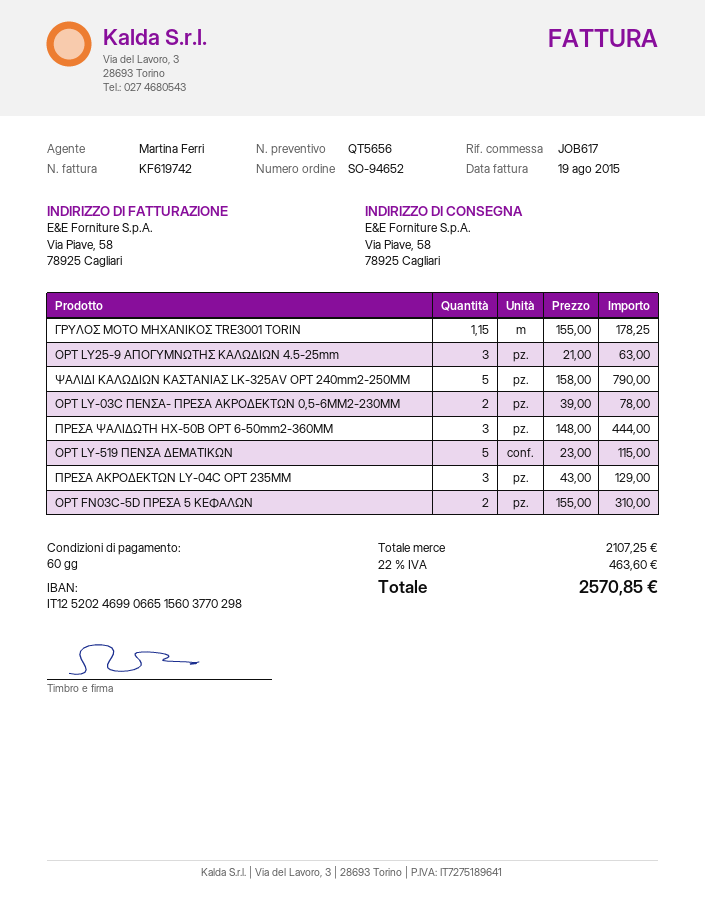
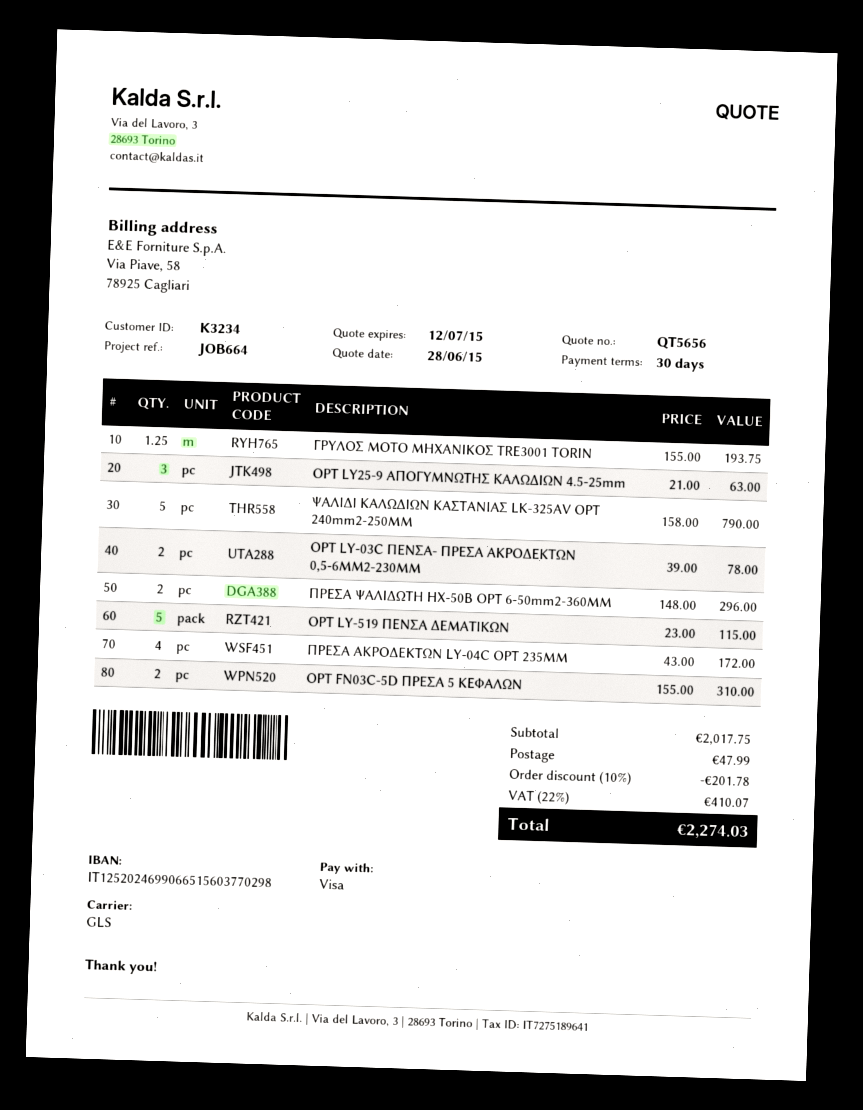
payment terms: 60 days -> 30 days
reference: JOB617 -> JOB664
ΓΡΥΛΟΣ ΜΟΤΟ ΜΗΧΑΝΙΚΟΣ TRE3001 TORIN: 1.15 x 155.00 = 178.25 -> 1.25 x 155.00 = 193.75
ΠΡΕΣΑ ΨΑΛΙΔΩΤΗ HX-50B OPT 6-50mm2-360ΜΜ: 3 x 148.00 = 444.00 -> 2 x 148.00 = 296.00
ΠΡΕΣΑ ΑΚΡΟΔΕΚΤΩΝ LY-04C OPT 235MM: 3 x 43.00 = 129.00 -> 4 x 43.00 = 172.00
subtotal: 2107.25 -> 2017.75
discount: none -> 10% = 201.78
shipping: none -> 47.99
tax: 22% = 463.60 -> 22% = 410.07
total: 2570.85 -> 2274.03

